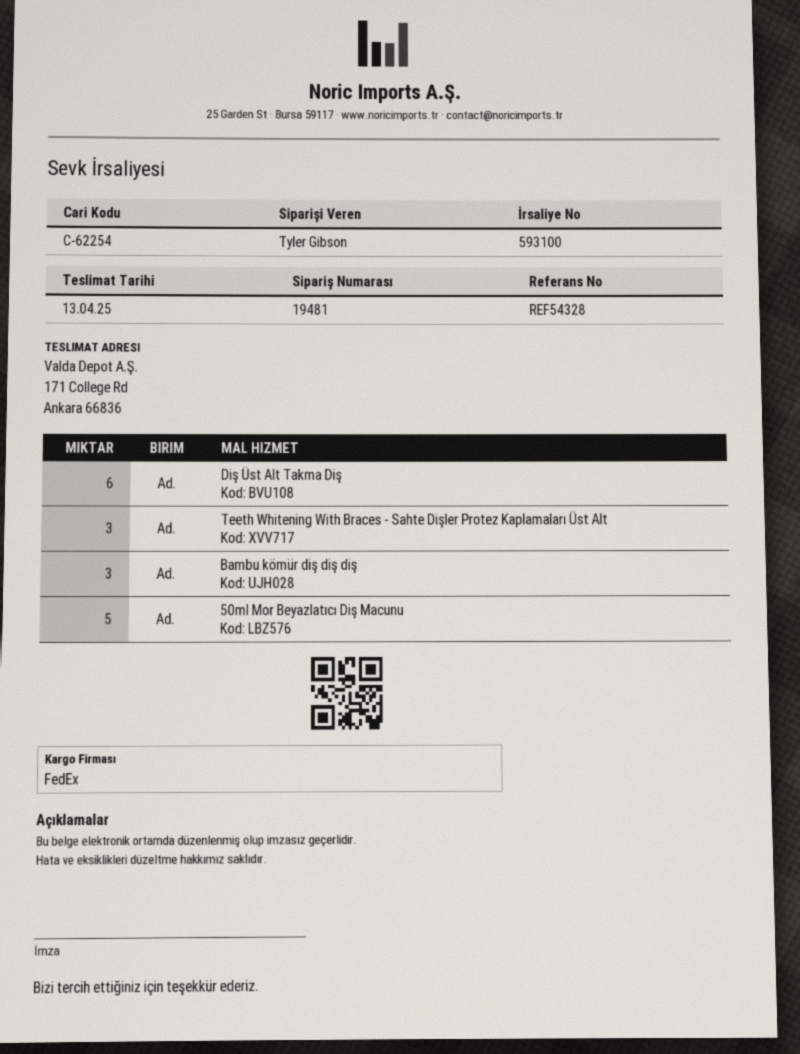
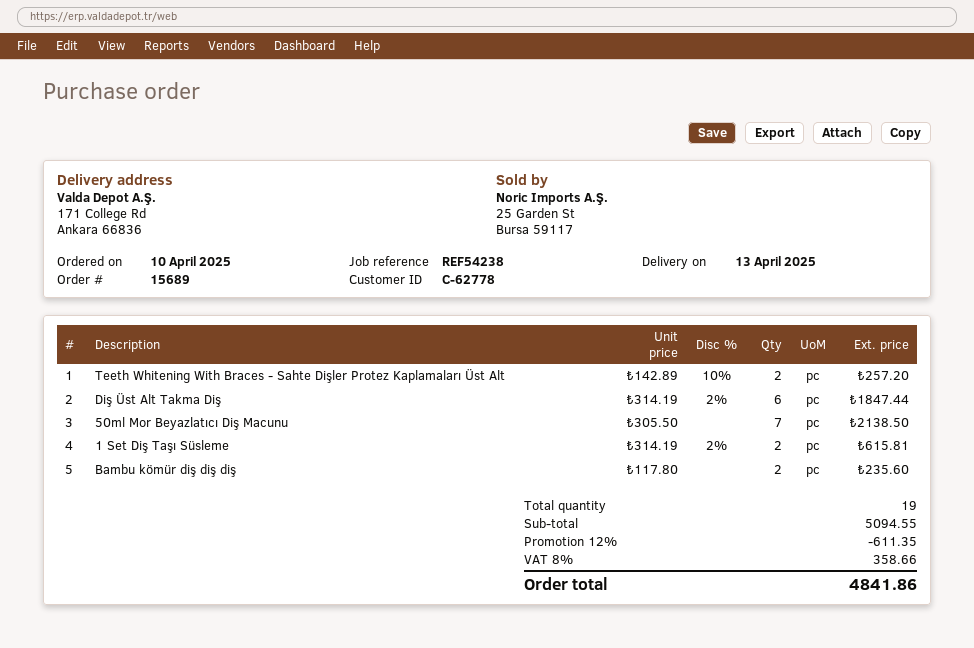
order number: 19481 -> 15689
customer number: C-62254 -> C-62778
reference: REF54328 -> REF54238
Teeth Whitening With Braces - Sahte Dişler Protez Kaplamaları Üst Alt: 3 -> 2
Bambu kömür diş diş diş: 3 -> 2
50ml Mor Beyazlatıcı Diş Macunu: 5 -> 7
1 Set Diş Taşı Süsleme: none -> 2

